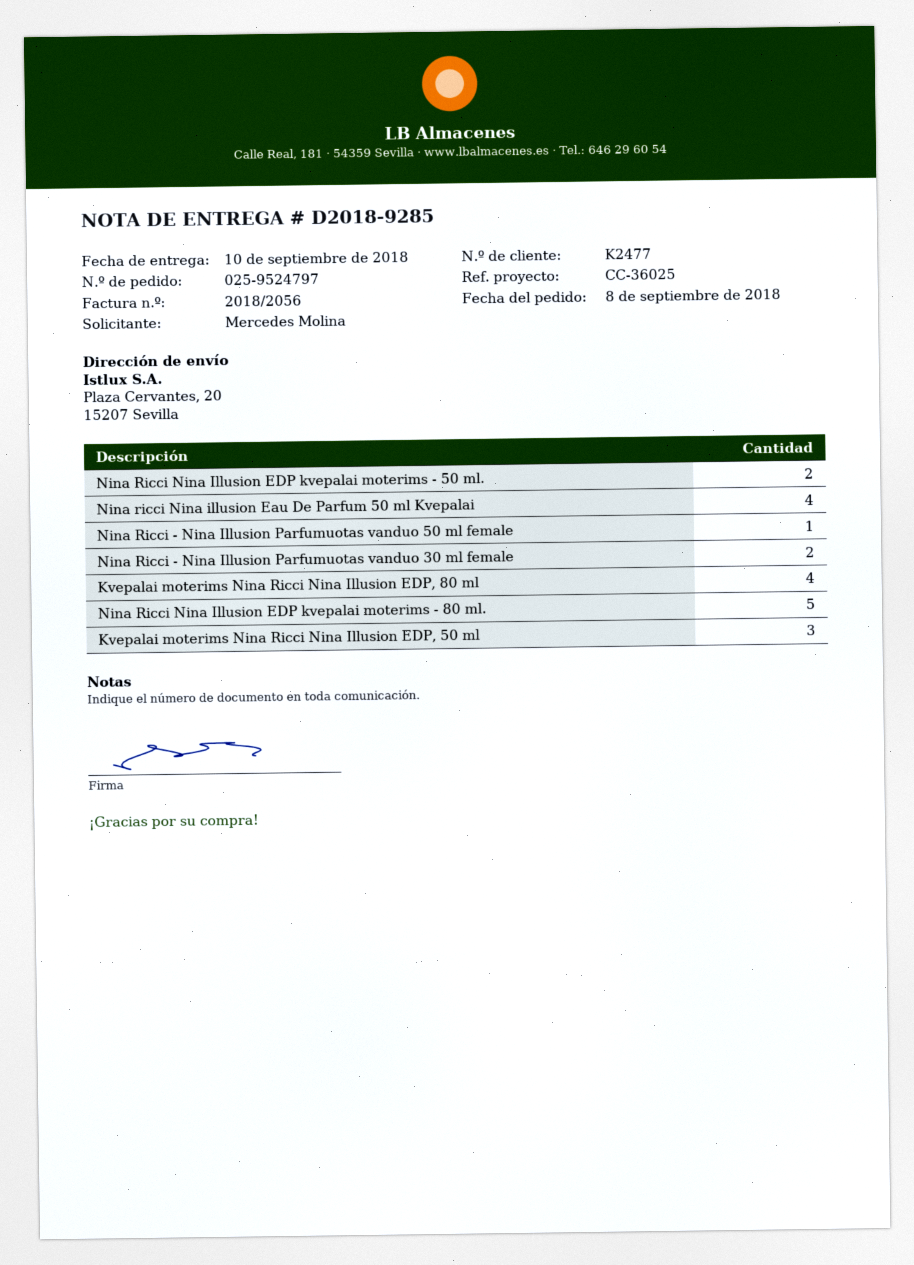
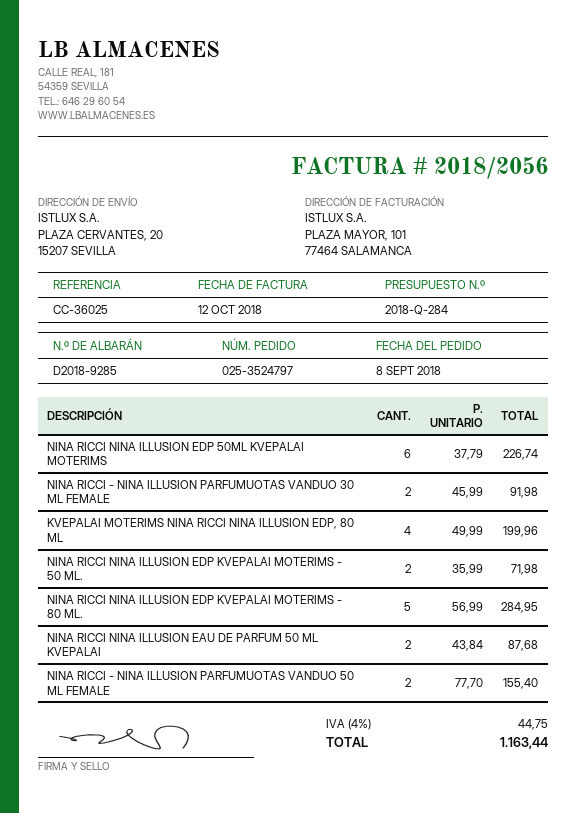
order number: 025-9524797 -> 025-3524797
Nina ricci Nina illusion Eau De Parfum 50 ml Kvepalai: 4 -> 2
Nina Ricci - Nina Illusion Parfumuotas vanduo 50 ml female: 1 -> 2
Kvepalai moterims Nina Ricci Nina Illusion EDP, 50 ml: 3 -> none
NINA RICCI NINA ILLUSION EDP 50ML KVEPALAI MOTERIMS: none -> 6

